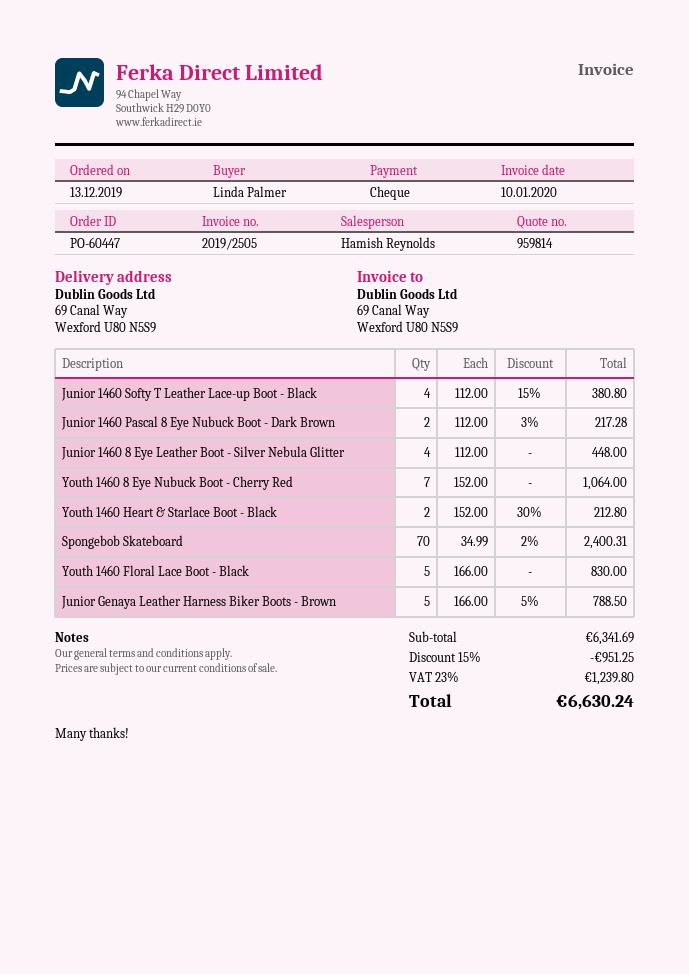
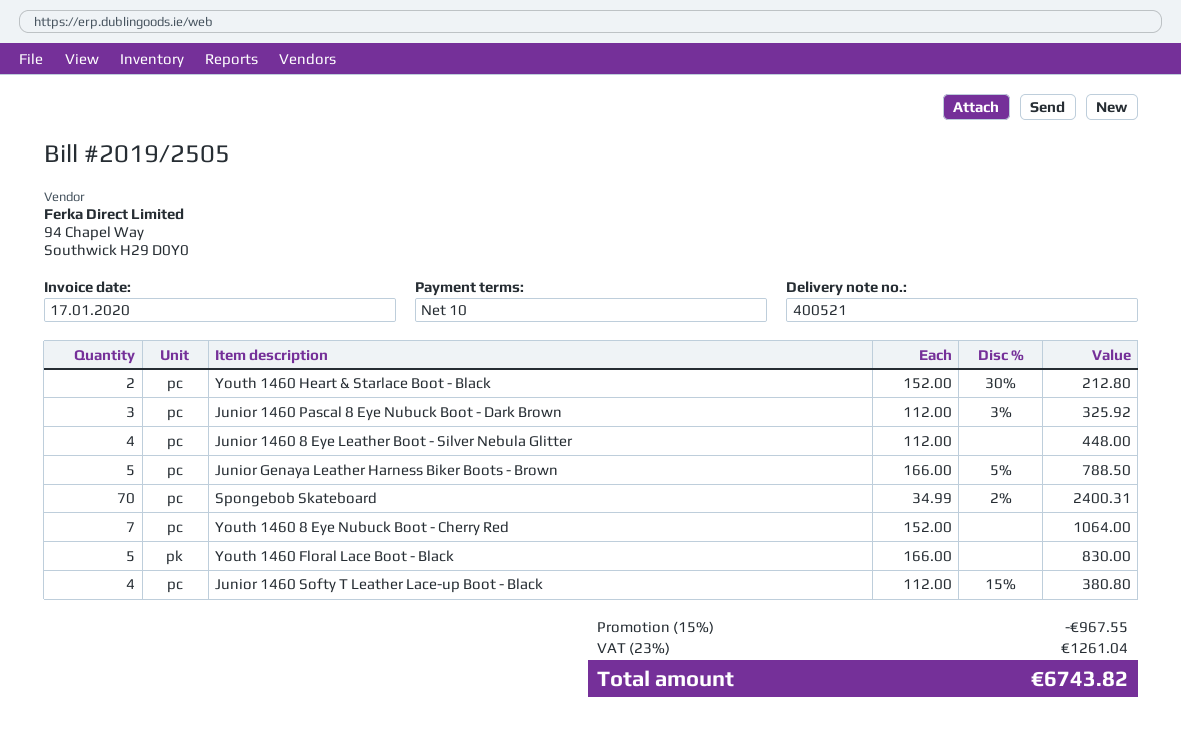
invoice date: 2020-01-10 -> 2020-01-17
Junior 1460 Pascal 8 Eye Nubuck Boot - Dark Brown: 2 x 112.00 - 3% = 217.28 -> 3 x 112.00 - 3% = 325.92
discount: 15% = 951.25 -> 15% = 967.55
tax: 23% = 1239.80 -> 23% = 1261.04
total: 6630.24 -> 6743.82

